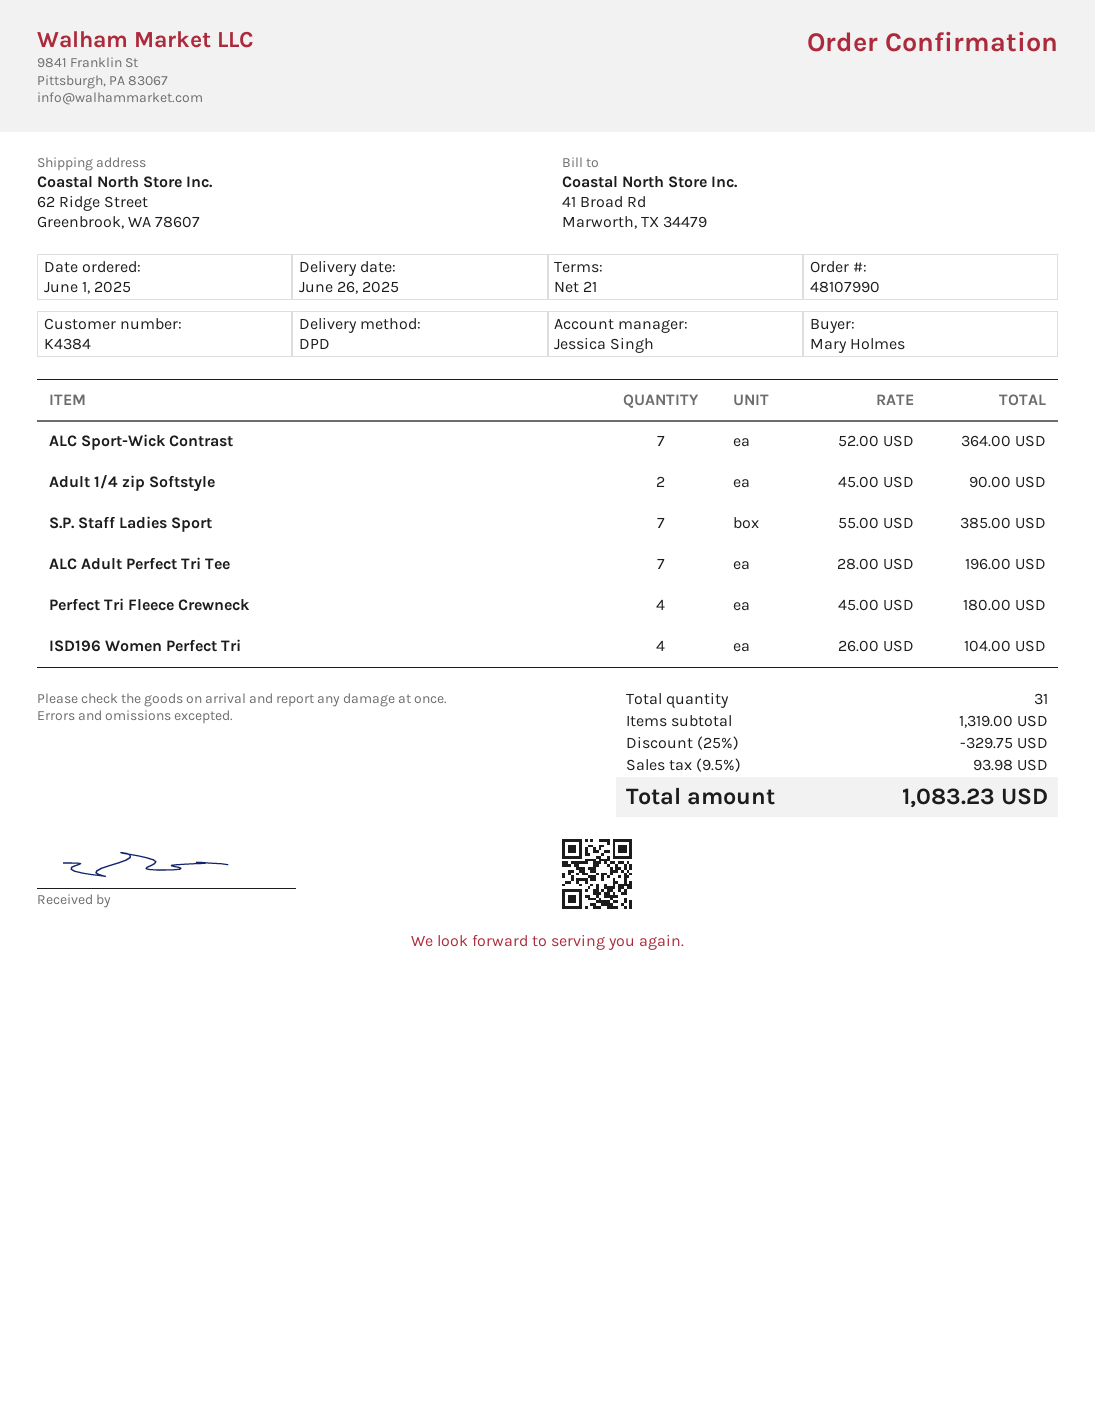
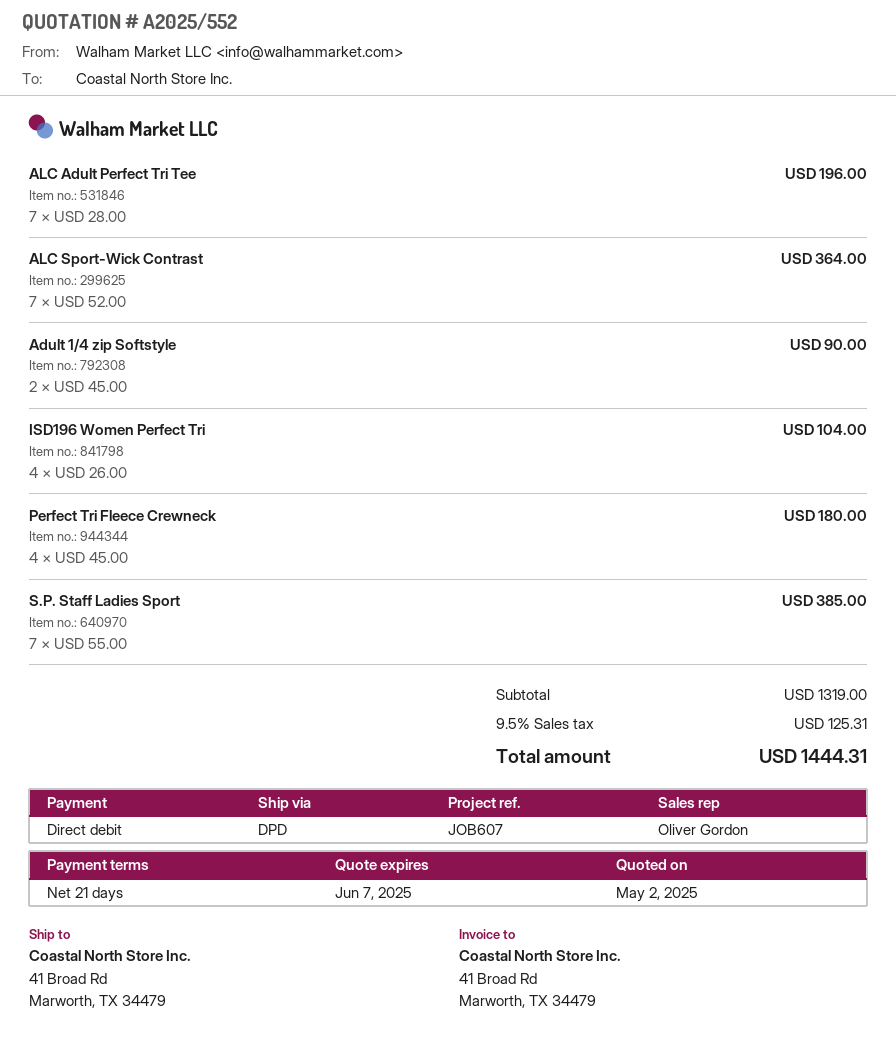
sales rep: Jessica Singh -> Oliver Gordon
ship to: 62 Ridge Street, Greenbrook, WA 78607 -> 41 Broad Rd, Marworth, TX 34479
discount: 25% = 329.75 -> none
tax: 9.5% = 93.98 -> 9.5% = 125.31
total: 1083.23 -> 1444.31

